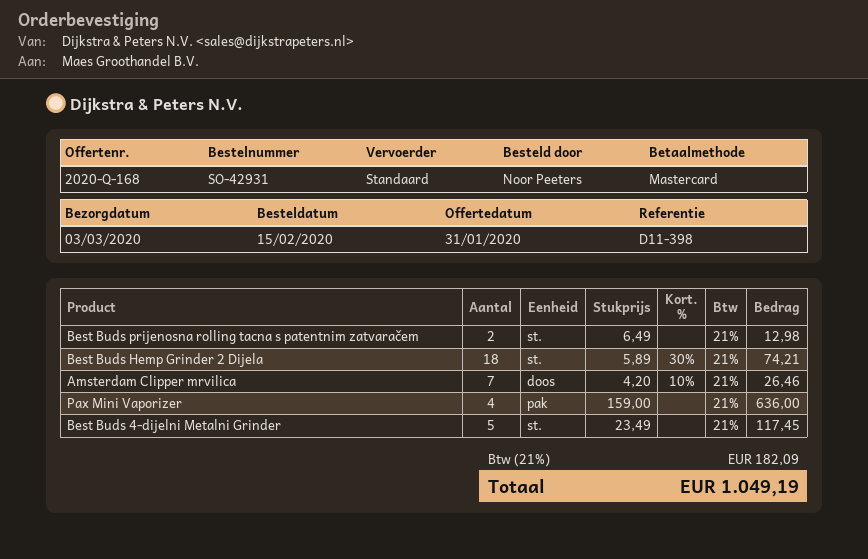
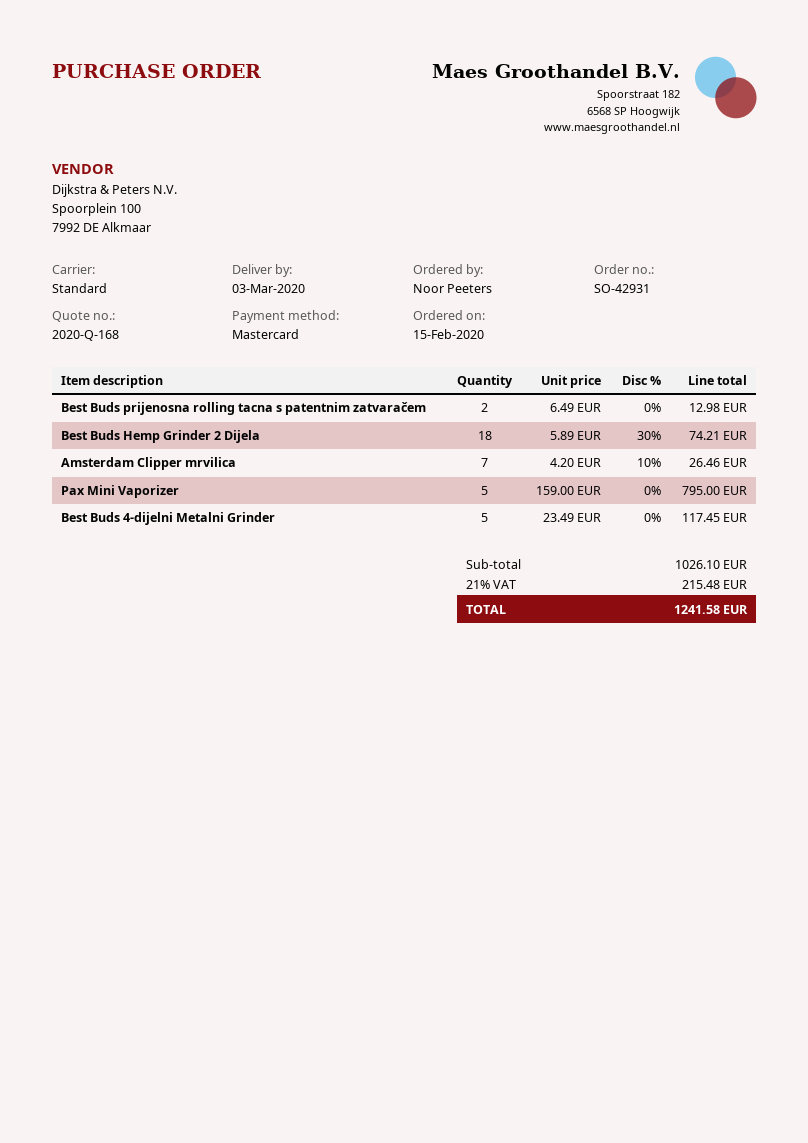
Pax Mini Vaporizer: 4 x 159.00 = 636.00 -> 5 x 159.00 = 795.00
tax: 21% = 182.09 -> 21% = 215.48
total: 1049.19 -> 1241.58

